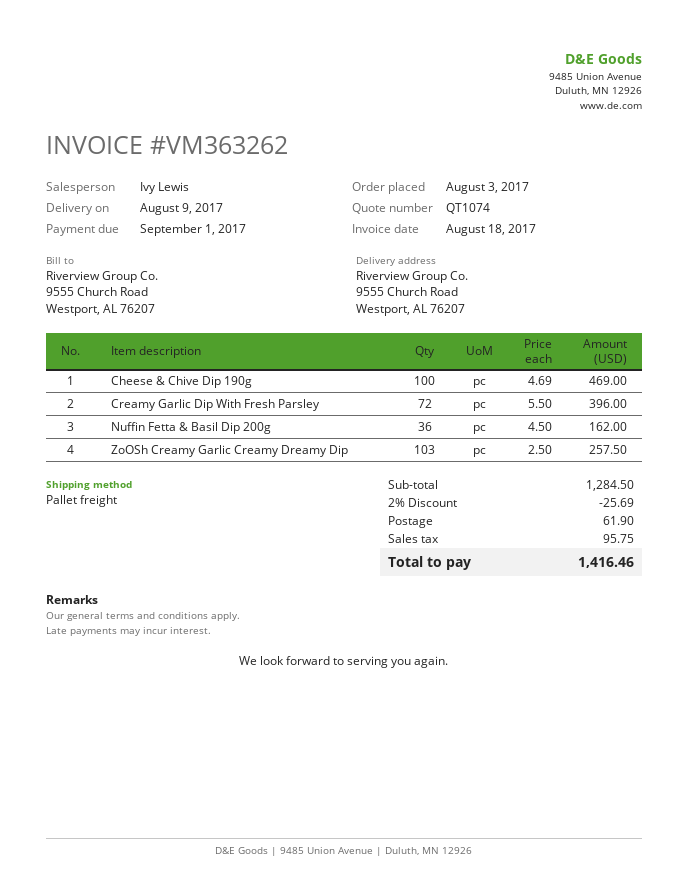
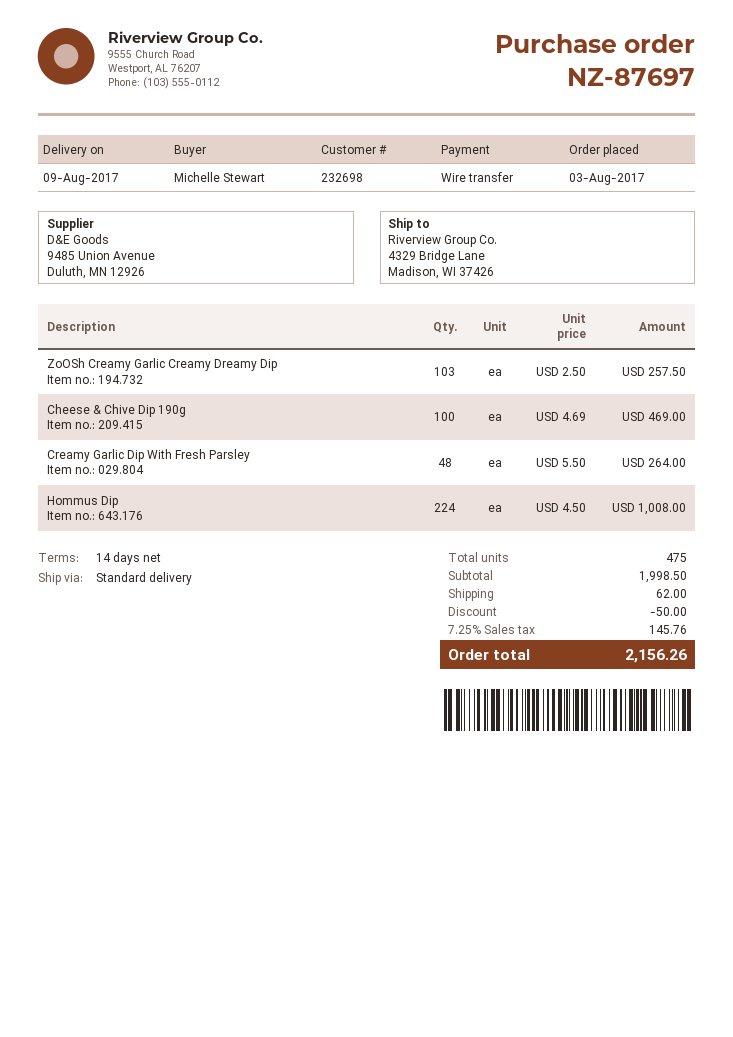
shipping method: pallet freight -> standard
ship to: 9555 Church Road, Westport, AL 76207 -> 4329 Bridge Lane, Madison, WI 37426
Creamy Garlic Dip With Fresh Parsley: 72 x 5.50 = 396.00 -> 48 x 5.50 = 264.00
Nuffin Fetta & Basil Dip 200g: 36 x 4.50 = 162.00 -> none
Hommus Dip: none -> 224 x 4.50 = 1008.00
subtotal: 1284.50 -> 1998.50
discount: 25.69 -> 50.00
shipping: 61.90 -> 62.00
tax: 95.75 -> 145.76
total: 1416.46 -> 2156.26

